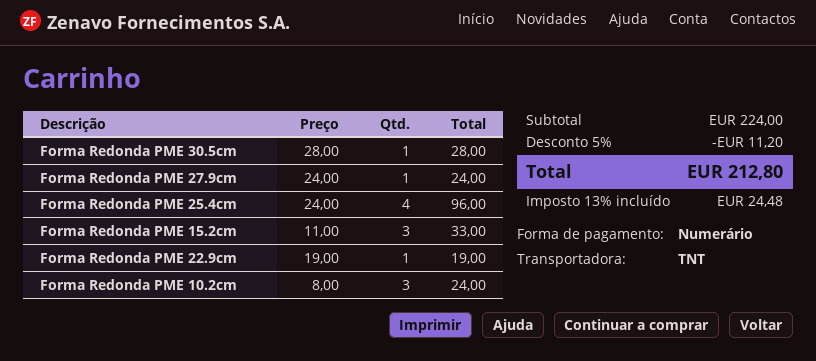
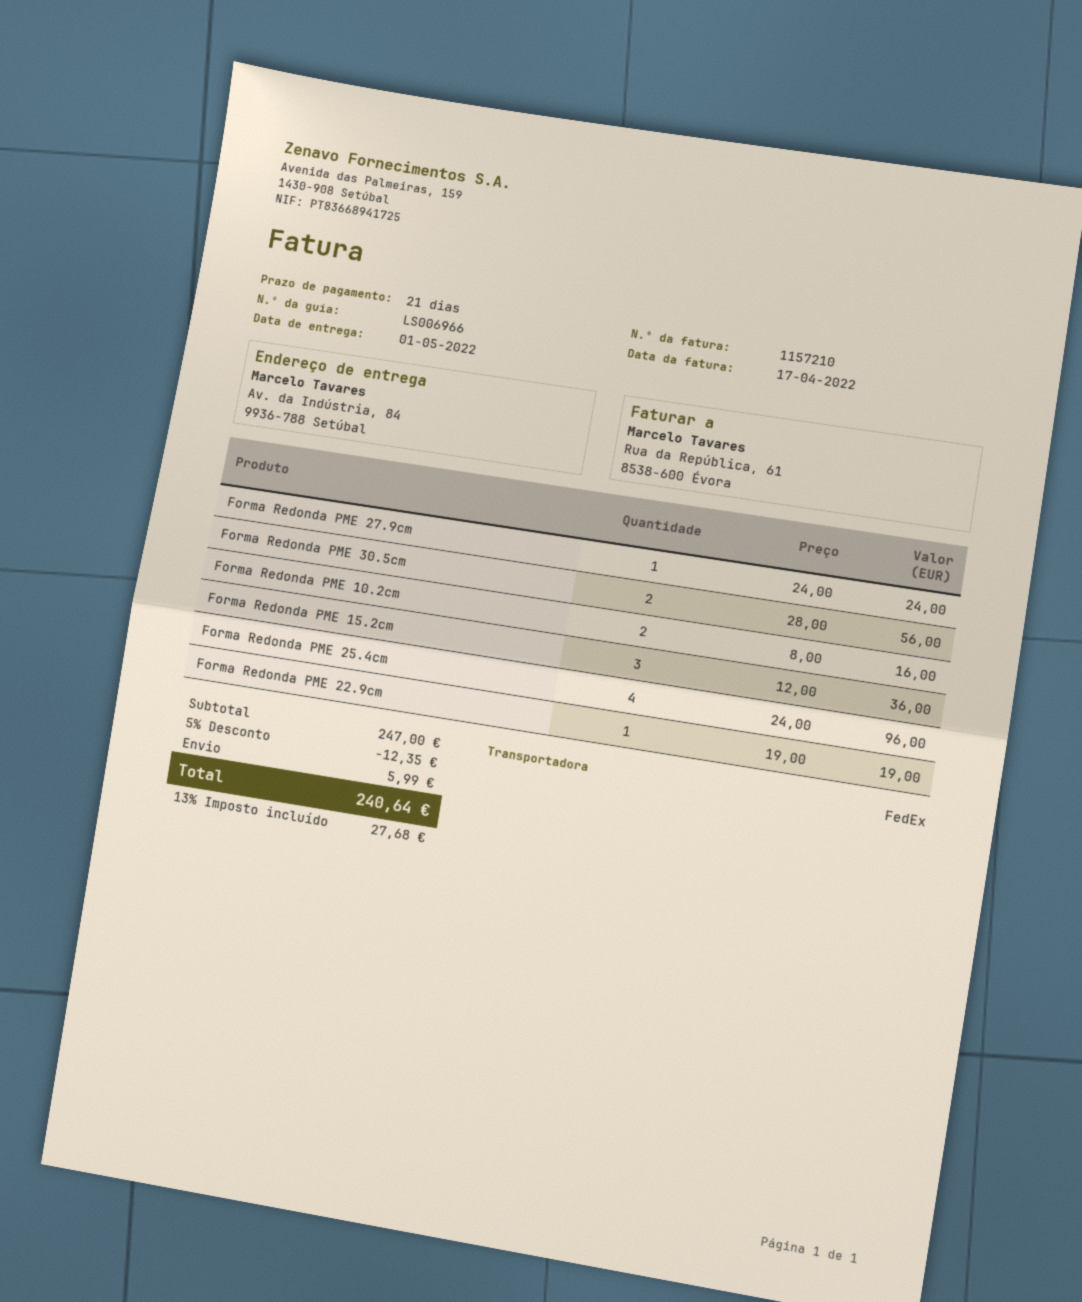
shipping method: TNT -> FedEx
Forma Redonda PME 30.5cm: 1 x 28.00 = 28.00 -> 2 x 28.00 = 56.00
Forma Redonda PME 15.2cm: 3 x 11.00 = 33.00 -> 3 x 12.00 = 36.00
Forma Redonda PME 10.2cm: 3 x 8.00 = 24.00 -> 2 x 8.00 = 16.00
subtotal: 224.00 -> 247.00
discount: 5% = 11.20 -> 5% = 12.35
shipping: none -> 5.99
tax: 13% = 24.48 -> 13% = 27.68
total: 212.80 -> 240.64

